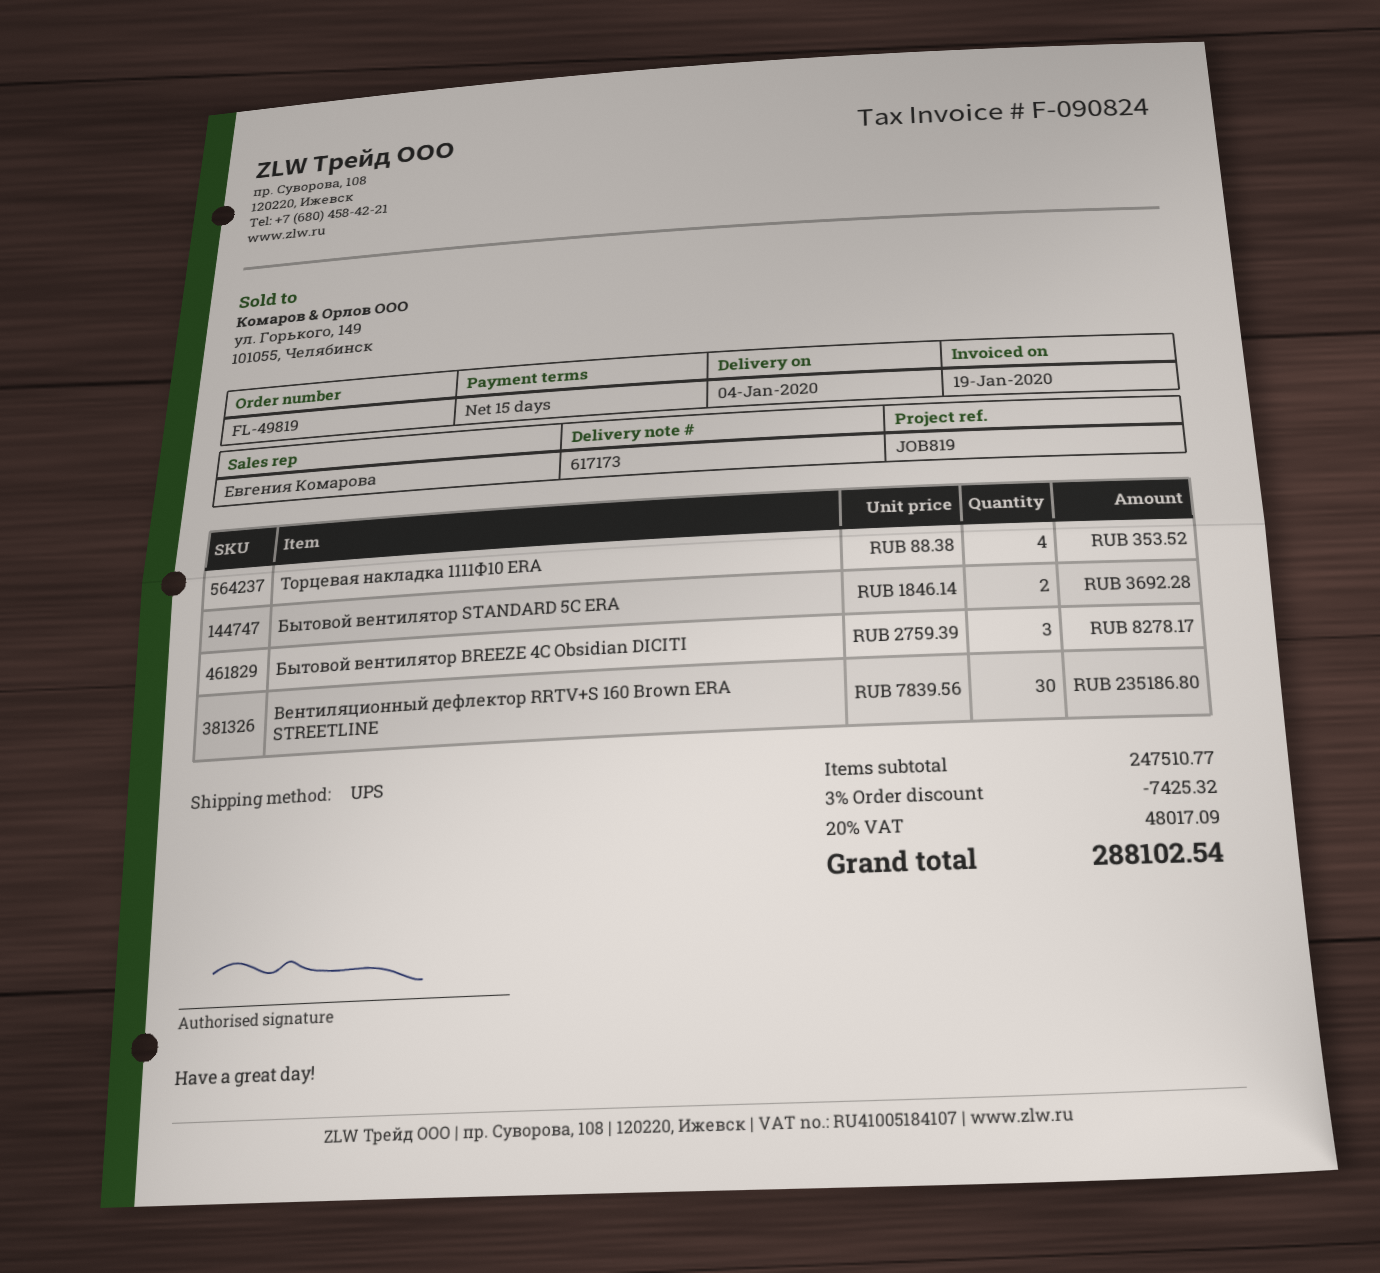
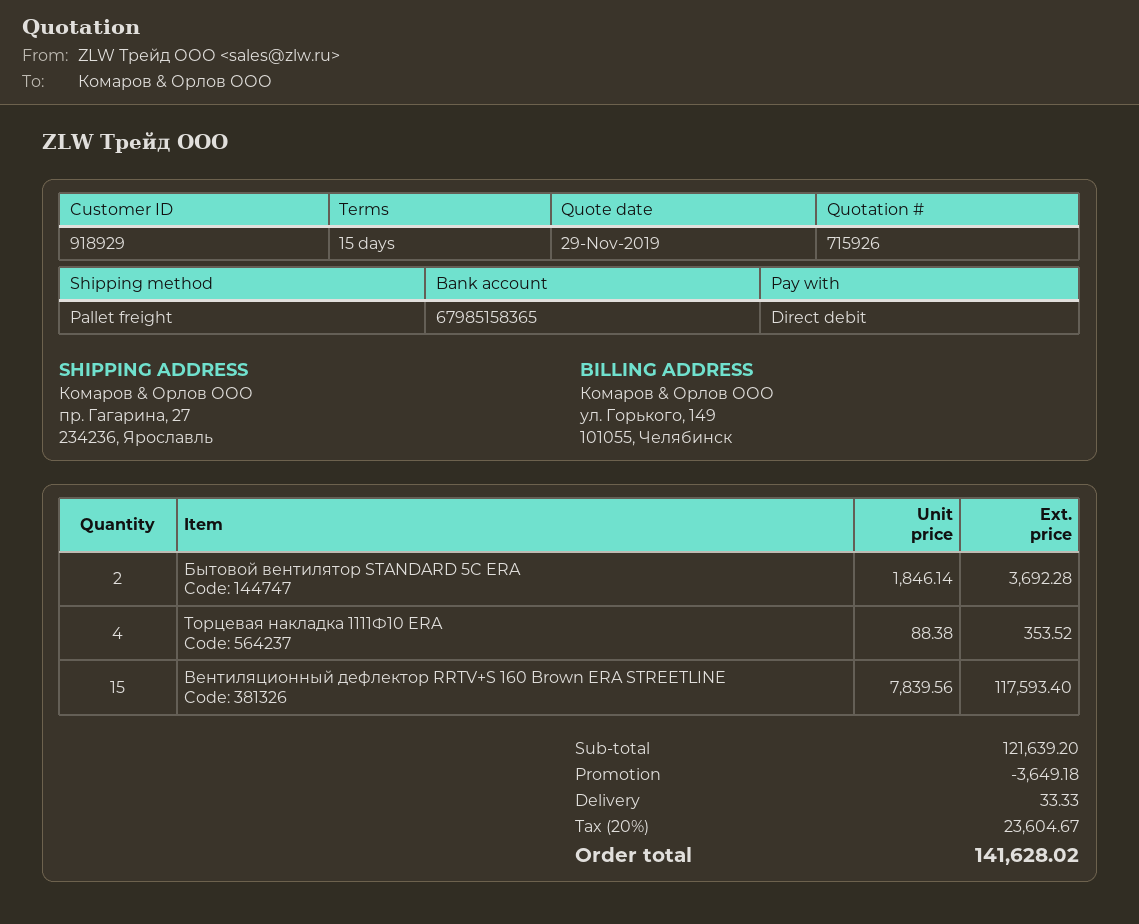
shipping method: UPS -> pallet freight
Бытовой вентилятор BREEZE 4C Obsidian DICITI: 3 x 2759.39 = 8278.17 -> none
Вентиляционный дефлектор RRTV+S 160 Brown ERA STREETLINE: 30 x 7839.56 = 235186.80 -> 15 x 7839.56 = 117593.40
subtotal: 247510.77 -> 121639.20
discount: 7425.32 -> 3649.18
shipping: none -> 33.33
tax: 20% = 48017.09 -> 20% = 23604.67
total: 288102.54 -> 141628.02

